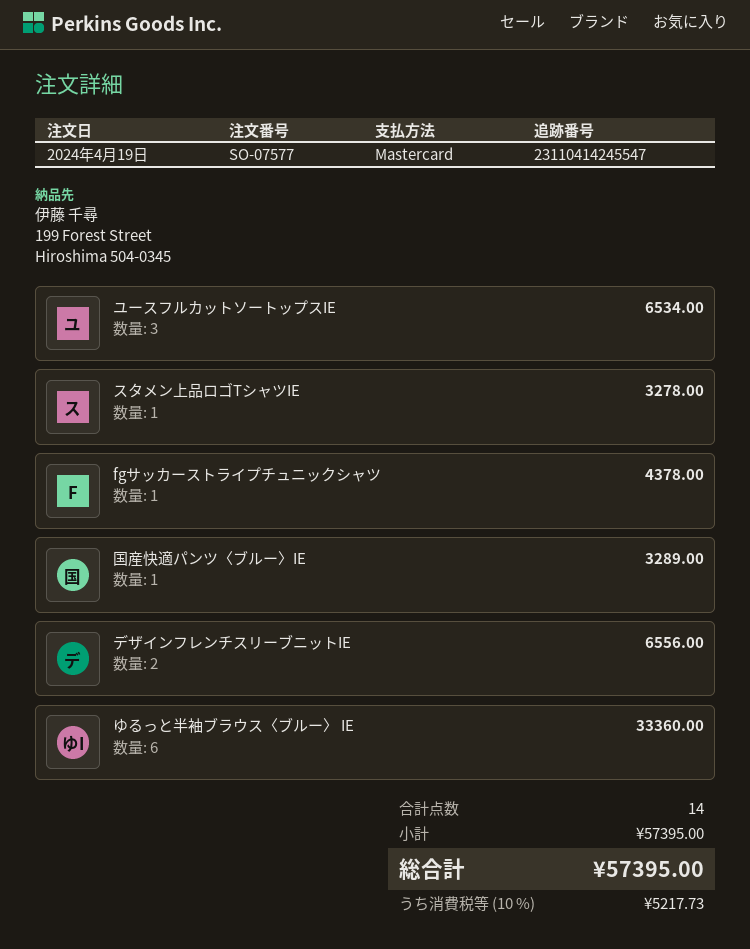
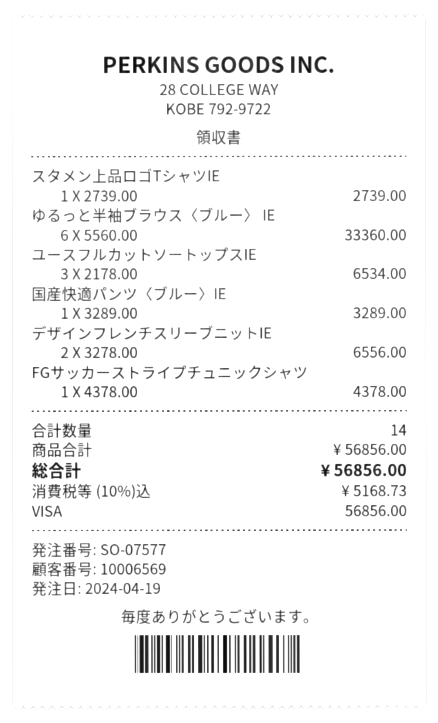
payment method: Mastercard -> Visa
スタメン上品ロゴTシャツIE: 1 for 3278.00 -> 1 for 2739.00
subtotal: 57395.00 -> 56856.00
tax: 10% = 5217.73 -> 10% = 5168.73
total: 57395.00 -> 56856.00

